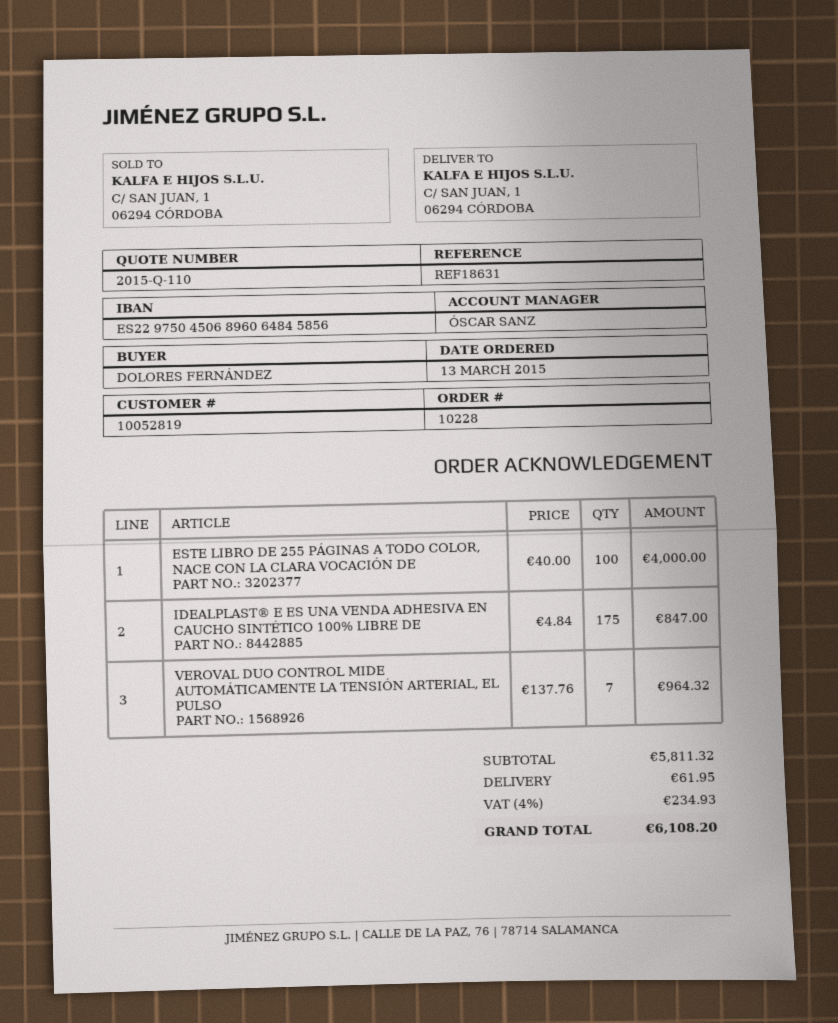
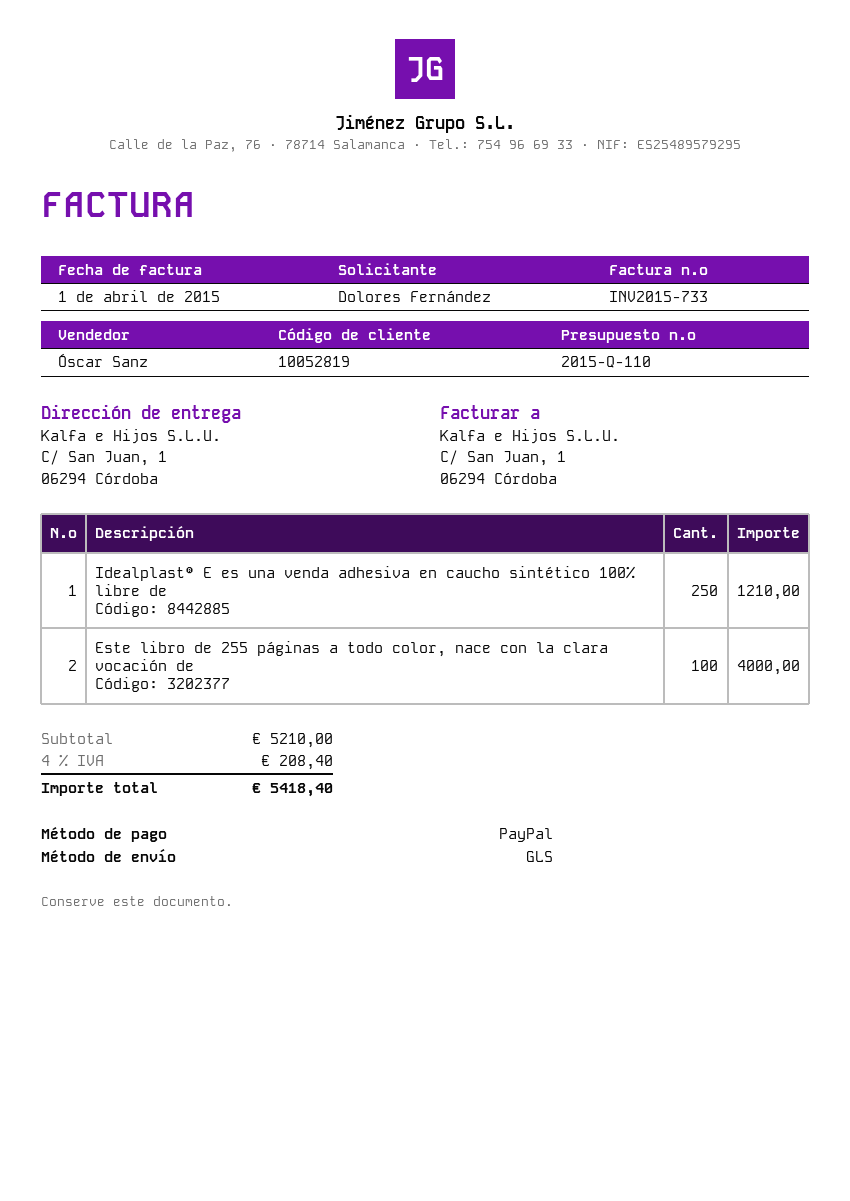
IDEALPLAST® E ES UNA VENDA ADHESIVA EN CAUCHO SINTÉTICO 100% LIBRE DE: 175 for 847.00 -> 250 for 1210.00
VEROVAL DUO CONTROL MIDE AUTOMÁTICAMENTE LA TENSIÓN ARTERIAL, EL PULSO: 7 for 964.32 -> none
subtotal: 5811.32 -> 5210.00
shipping: 61.95 -> none
tax: 4% = 234.93 -> 4% = 208.40
total: 6108.20 -> 5418.40

